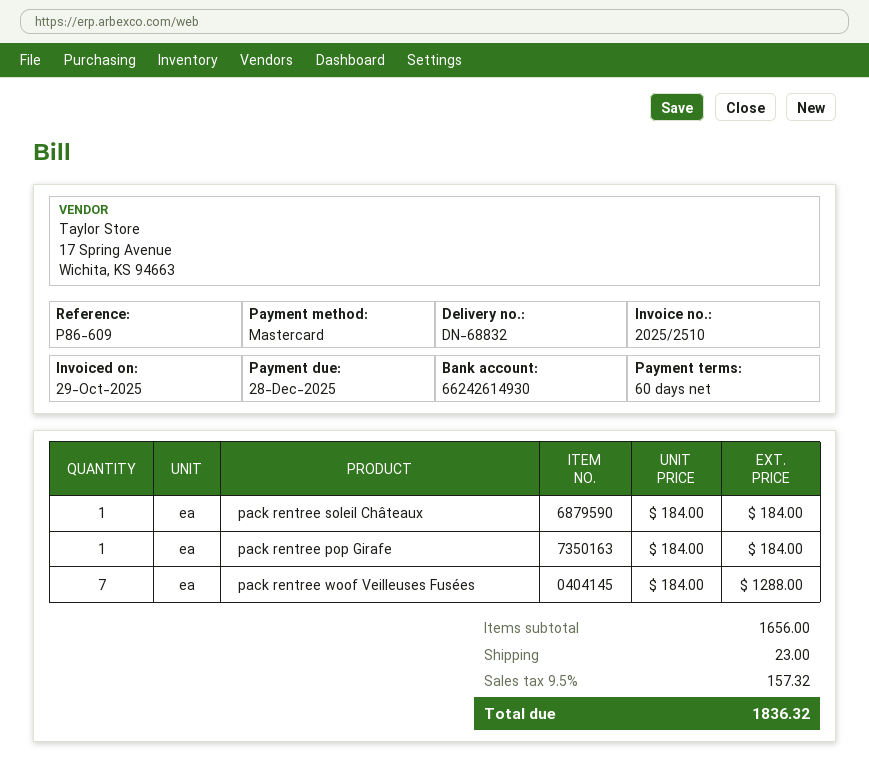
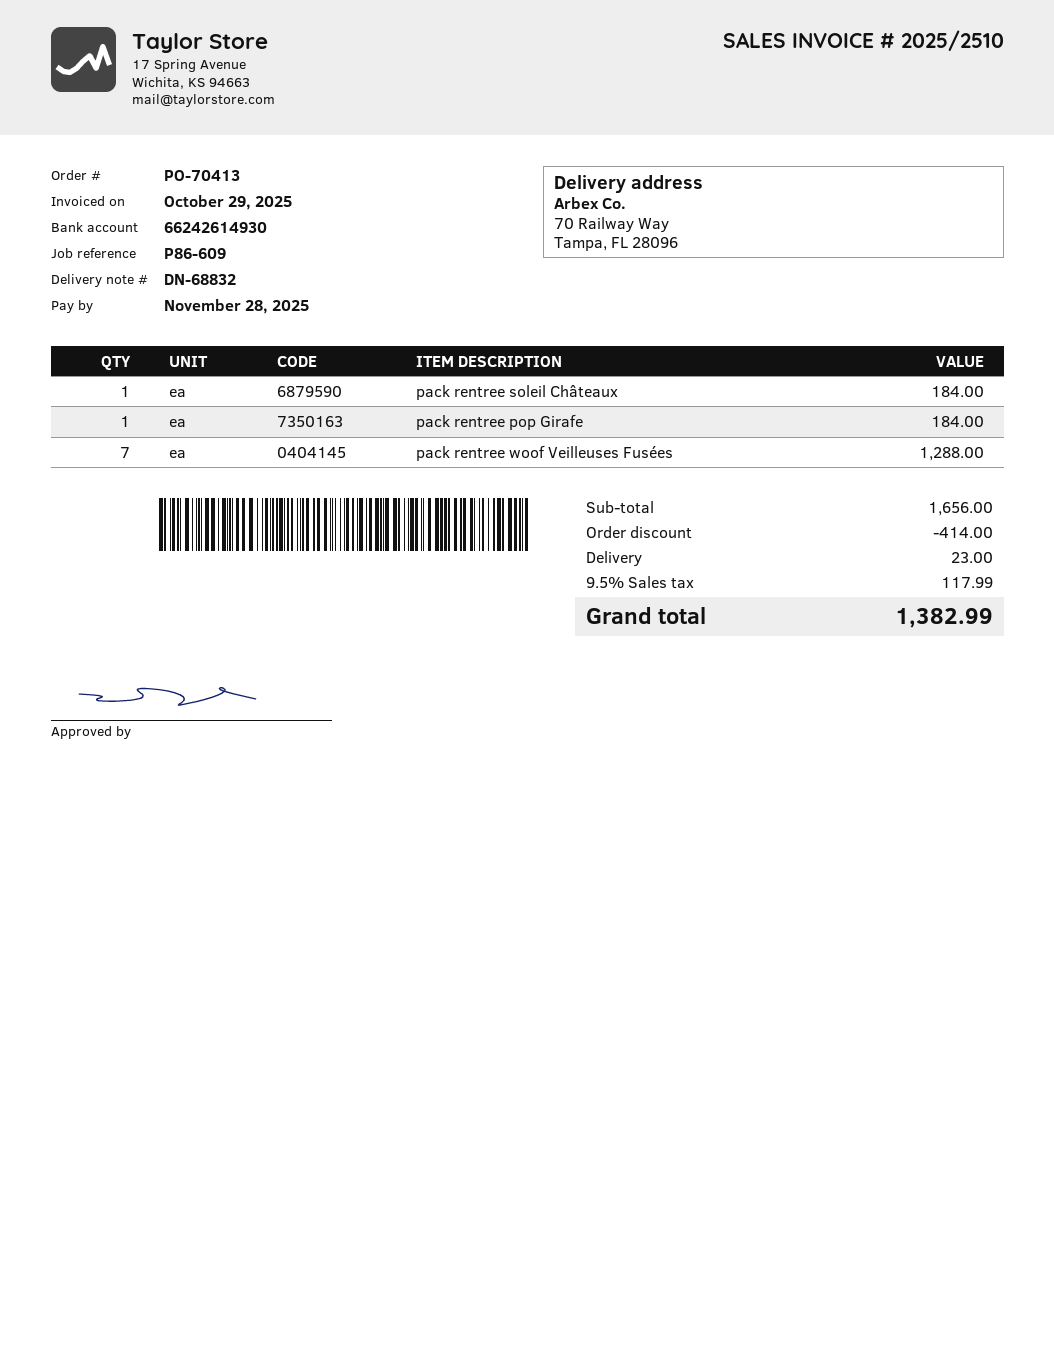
due date: 2025-12-28 -> 2025-11-28
discount: none -> 414.00
tax: 9.5% = 157.32 -> 9.5% = 117.99
total: 1836.32 -> 1382.99

